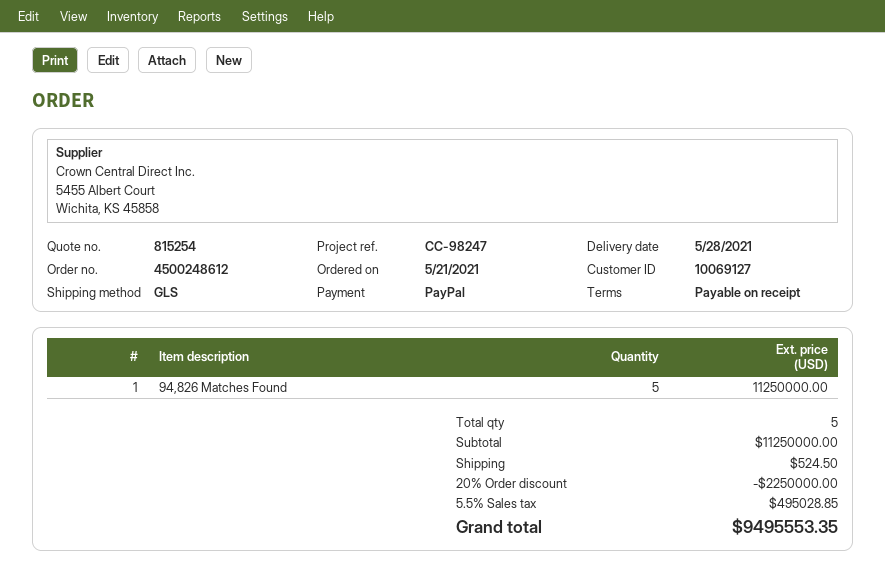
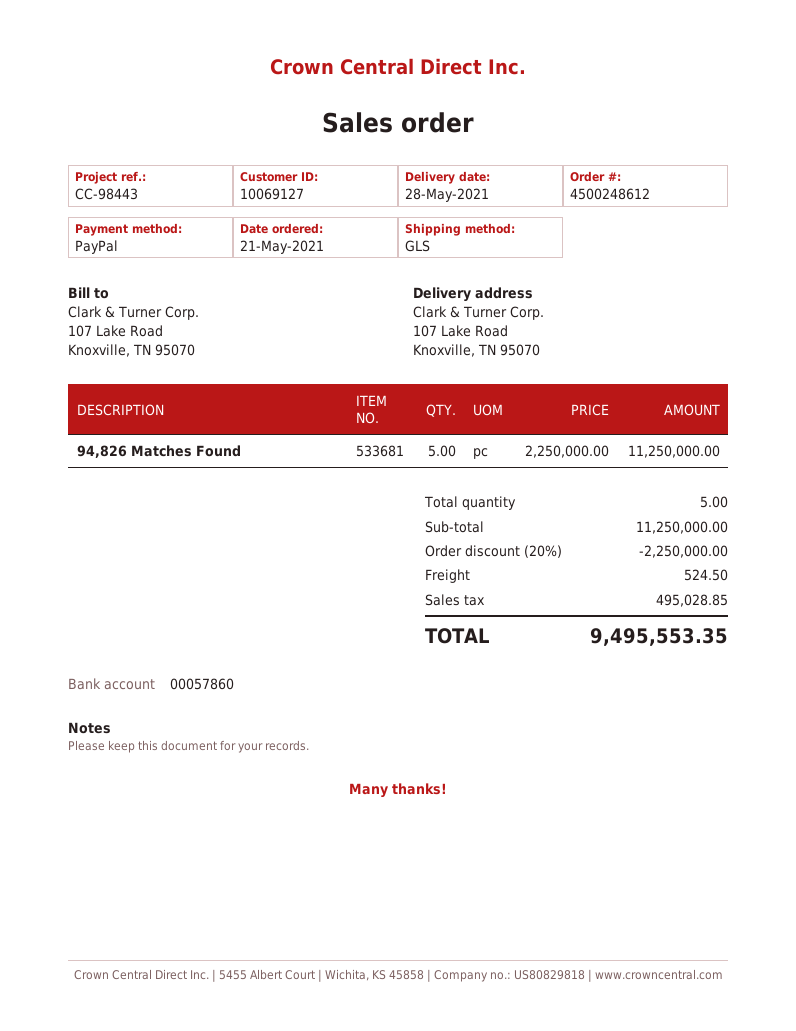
reference: CC-98247 -> CC-98443

